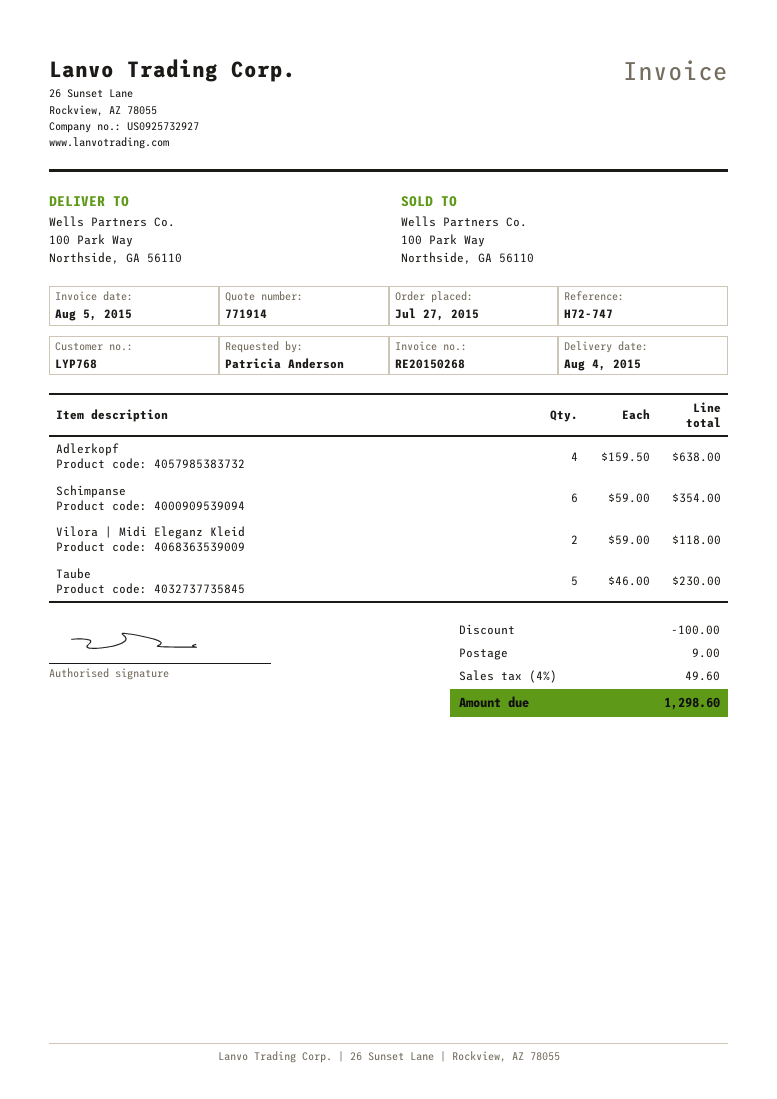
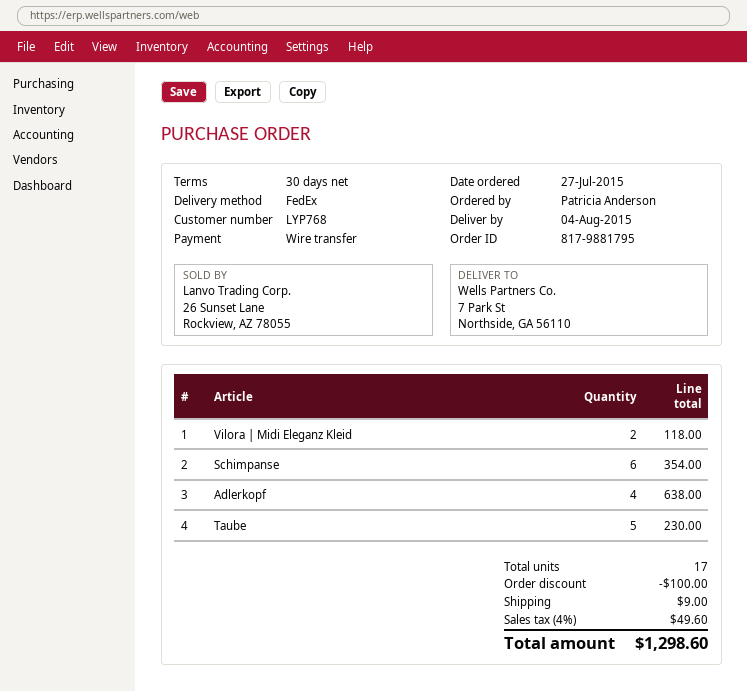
ship to: 100 Park Way, Northside, GA 56110 -> 7 Park St, Northside, GA 56110

